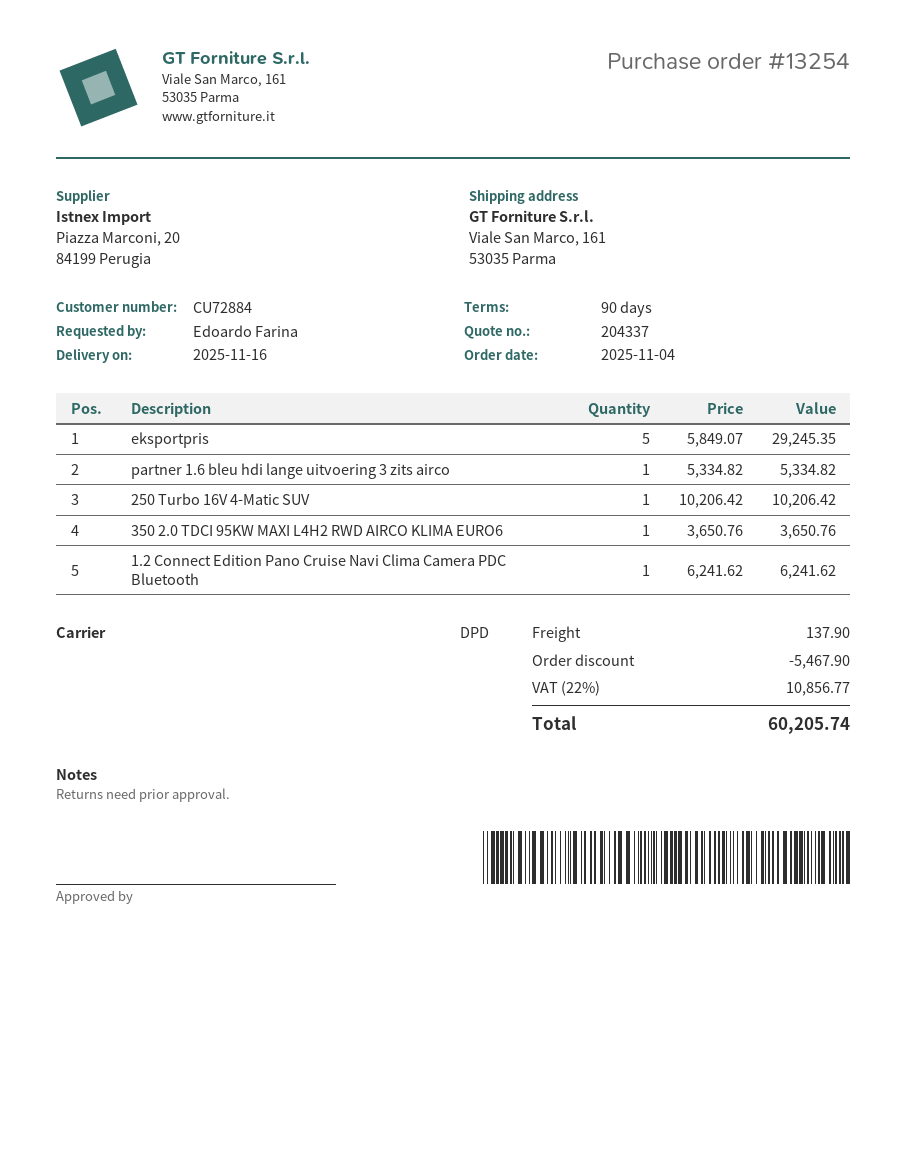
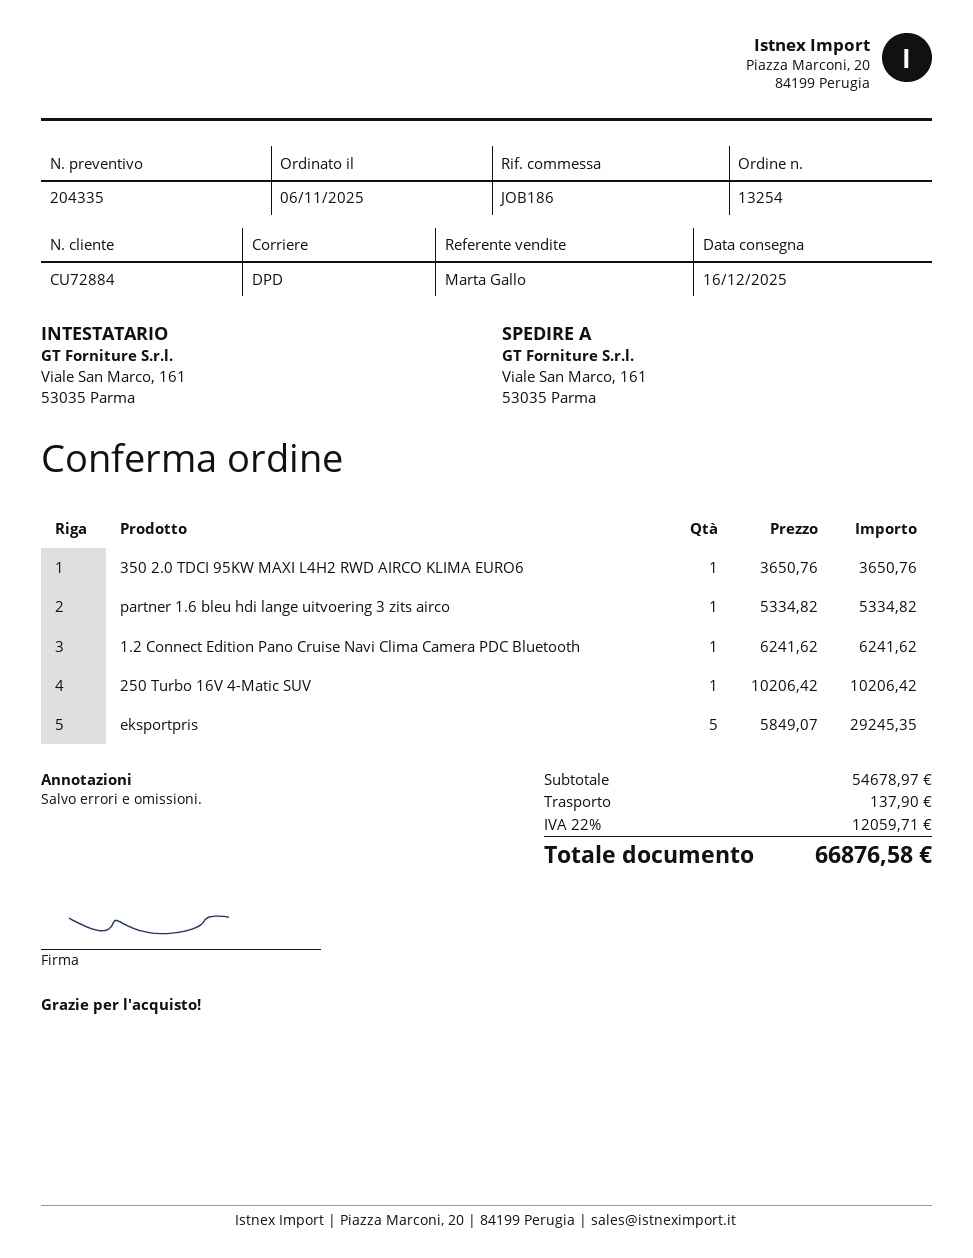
quote number: 204337 -> 204335
order date: 2025-11-04 -> 2025-11-06
delivery date: 2025-11-16 -> 2025-12-16
discount: 5467.90 -> none
tax: 22% = 10856.77 -> 22% = 12059.71
total: 60205.74 -> 66876.58

